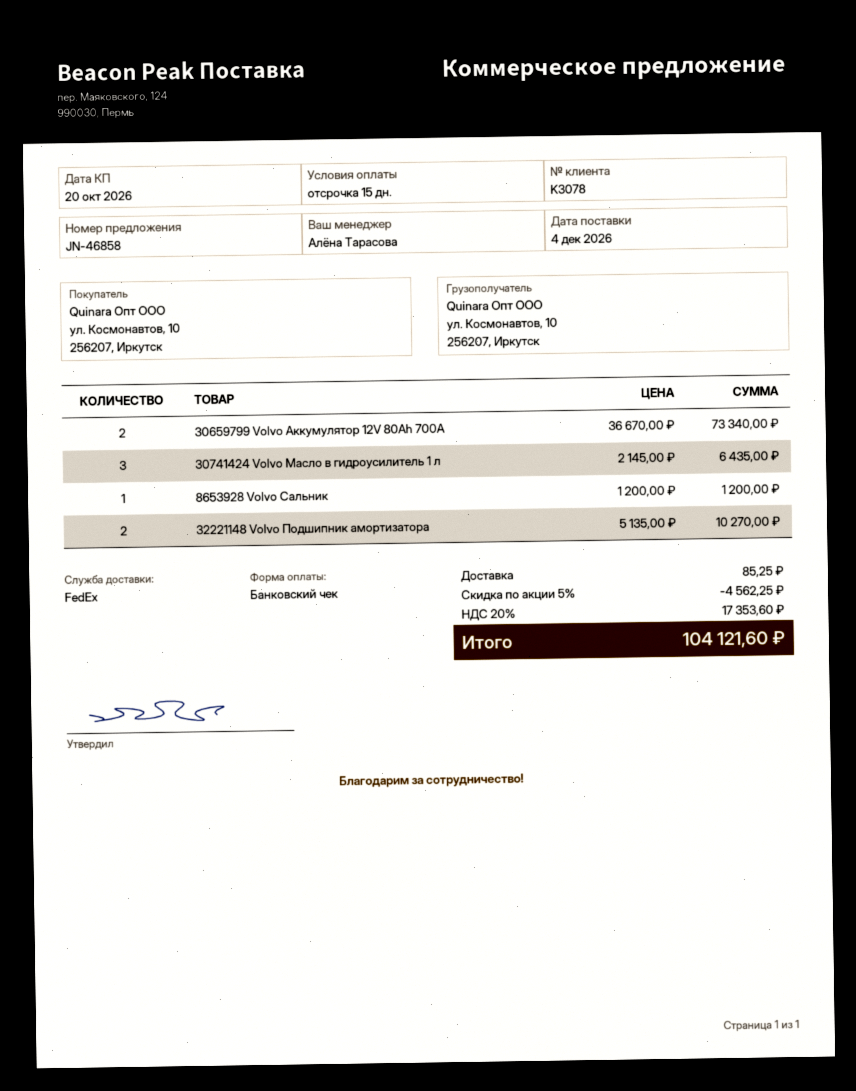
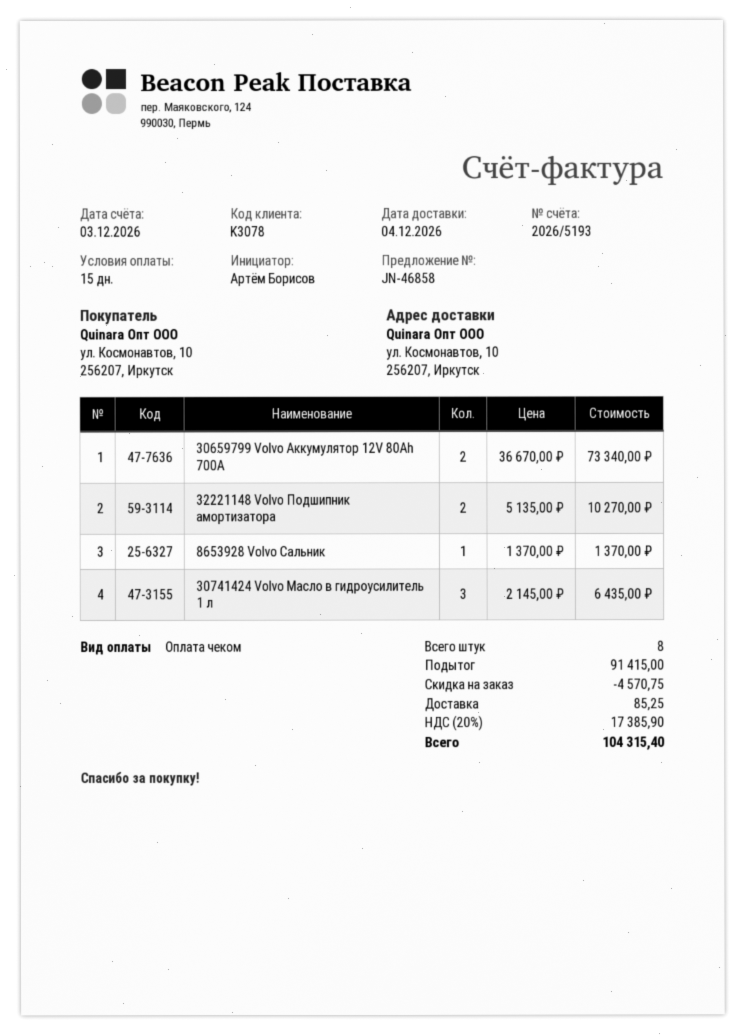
8653928 Volvo Сальник: 1 x 1200.00 = 1200.00 -> 1 x 1370.00 = 1370.00
discount: 4562.25 -> 4570.75
tax: 20% = 17353.60 -> 20% = 17385.90
total: 104121.60 -> 104315.40

